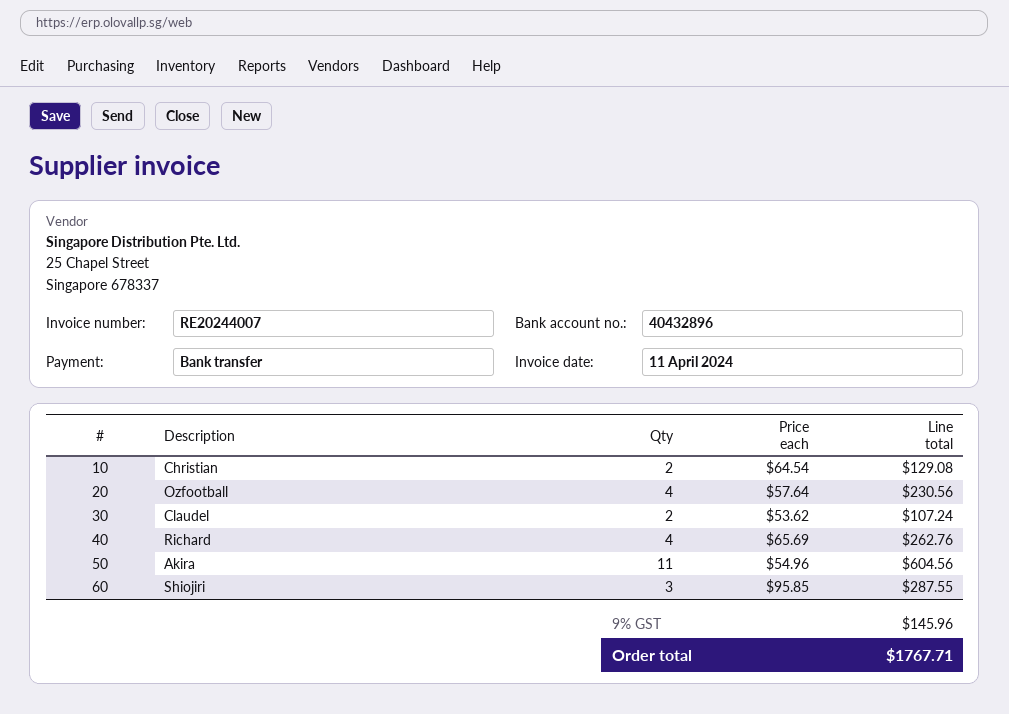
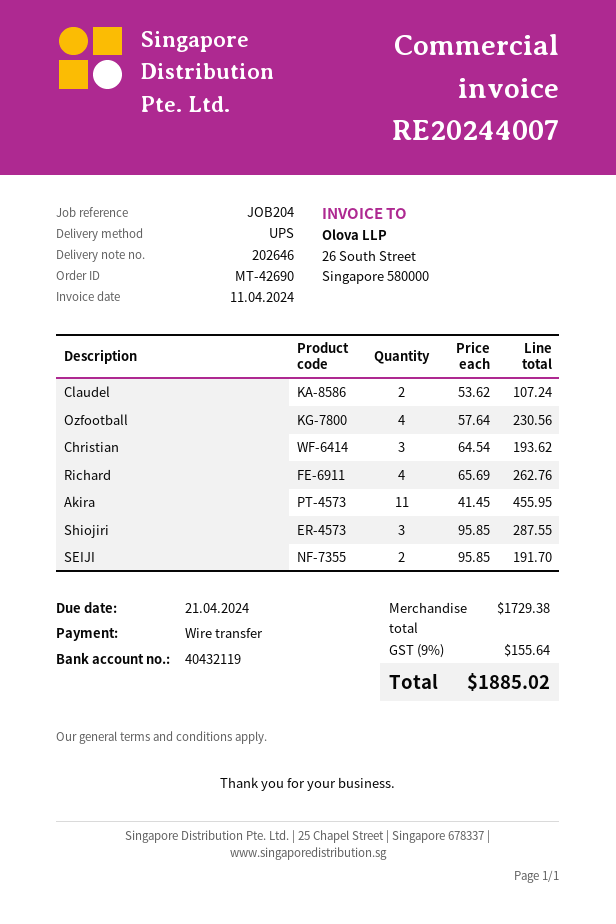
bank account: 40432896 -> 40432119
Christian: 2 x 64.54 = 129.08 -> 3 x 64.54 = 193.62
Akira: 11 x 54.96 = 604.56 -> 11 x 41.45 = 455.95
SEIJI: none -> 2 x 95.85 = 191.70
tax: 9% = 145.96 -> 9% = 155.64
total: 1767.71 -> 1885.02

